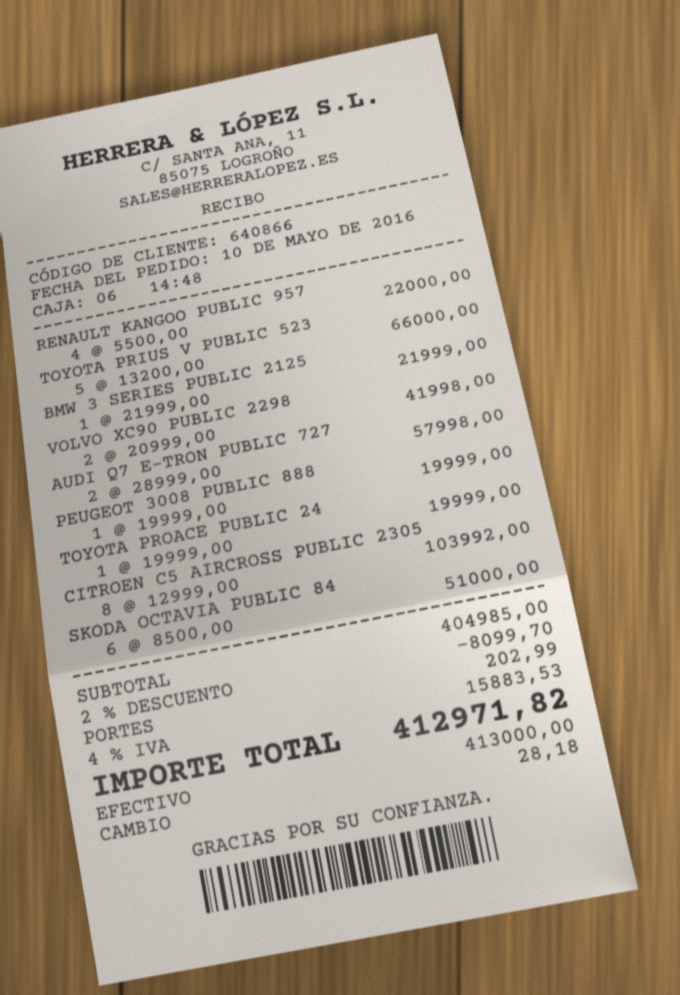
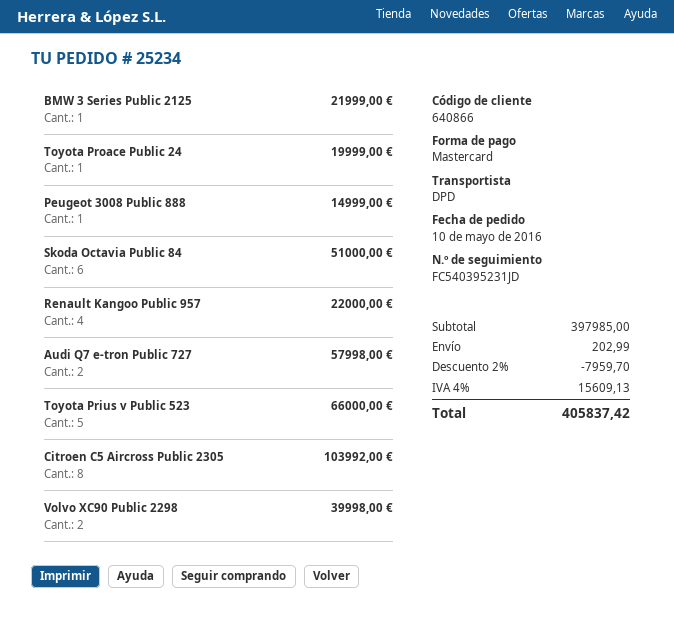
payment method: cash -> Mastercard
VOLVO XC90 PUBLIC 2298: 2 for 41998.00 -> 2 for 39998.00
PEUGEOT 3008 PUBLIC 888: 1 for 19999.00 -> 1 for 14999.00
subtotal: 404985.00 -> 397985.00
discount: 2% = 8099.70 -> 2% = 7959.70
tax: 4% = 15883.53 -> 4% = 15609.13
total: 412971.82 -> 405837.42

